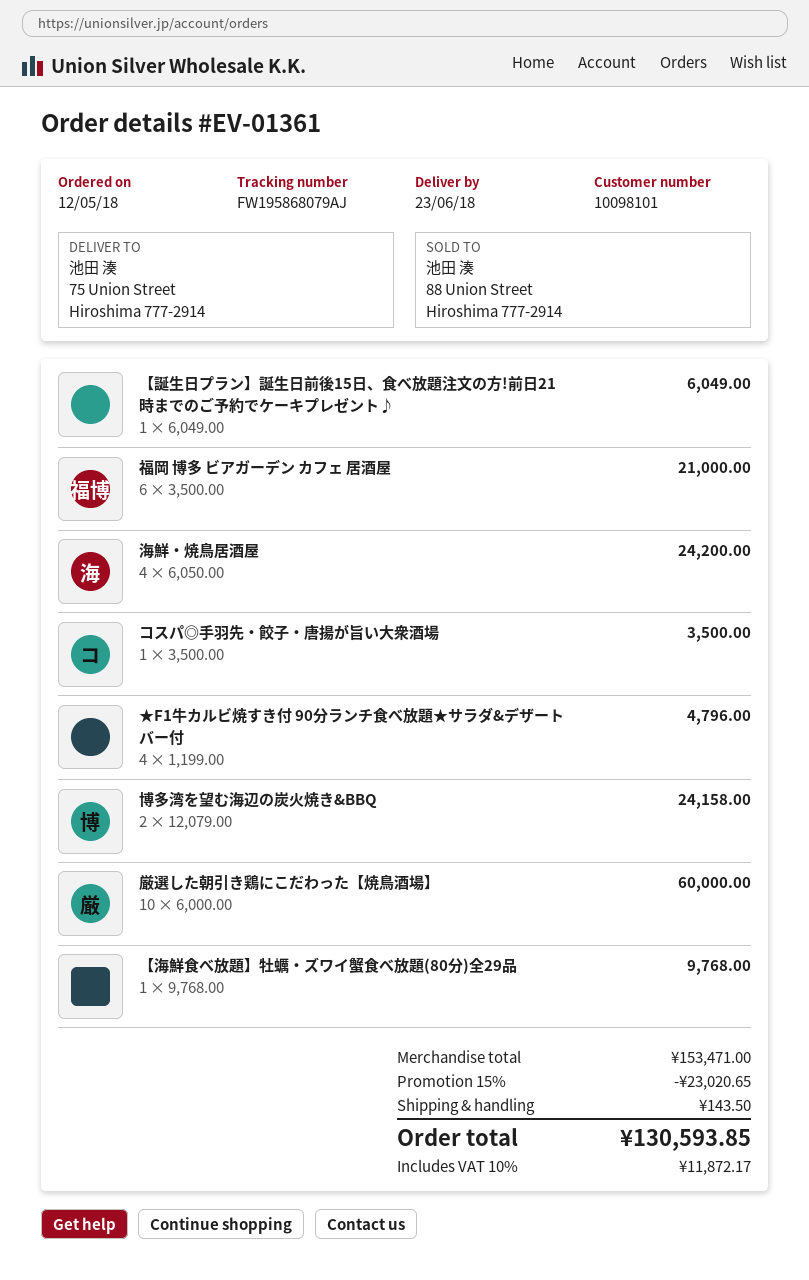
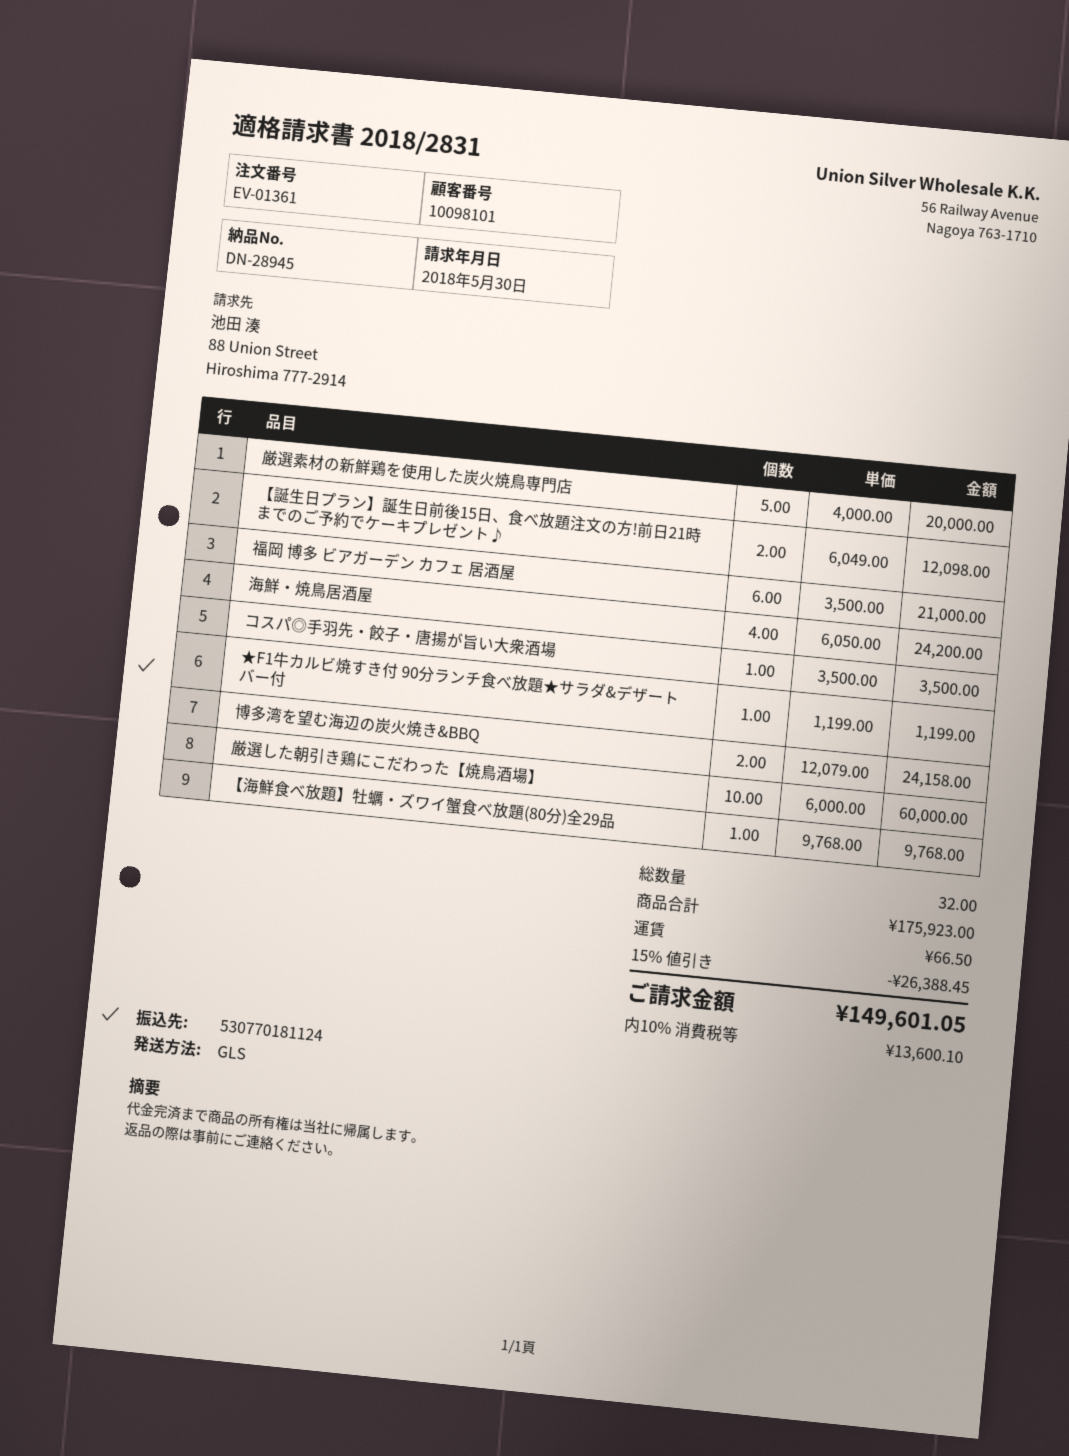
【誕生日プラン】誕生日前後15日、食べ放題注文の方!前日21時までのご予約でケーキプレゼント♪: 1 x 6049.00 = 6049.00 -> 2 x 6049.00 = 12098.00
★F1牛カルビ焼すき付 90分ランチ食べ放題★サラダ&デザートバー付: 4 x 1199.00 = 4796.00 -> 1 x 1199.00 = 1199.00
厳選素材の新鮮鶏を使用した炭火焼鳥専門店: none -> 5 x 4000.00 = 20000.00
subtotal: 153471.00 -> 175923.00
discount: 15% = 23020.65 -> 15% = 26388.45
shipping: 143.50 -> 66.50
tax: 10% = 11872.17 -> 10% = 13600.10
total: 130593.85 -> 149601.05

